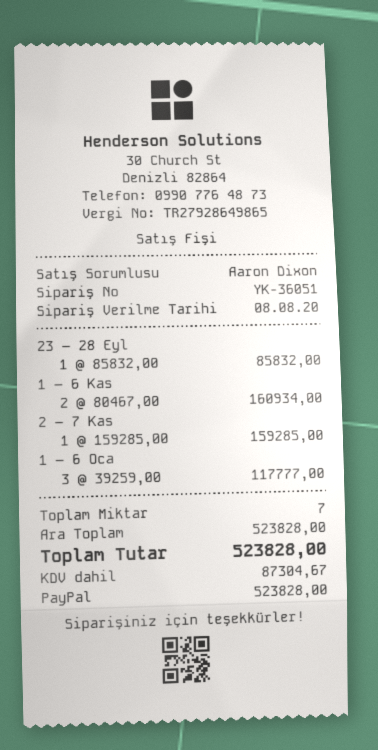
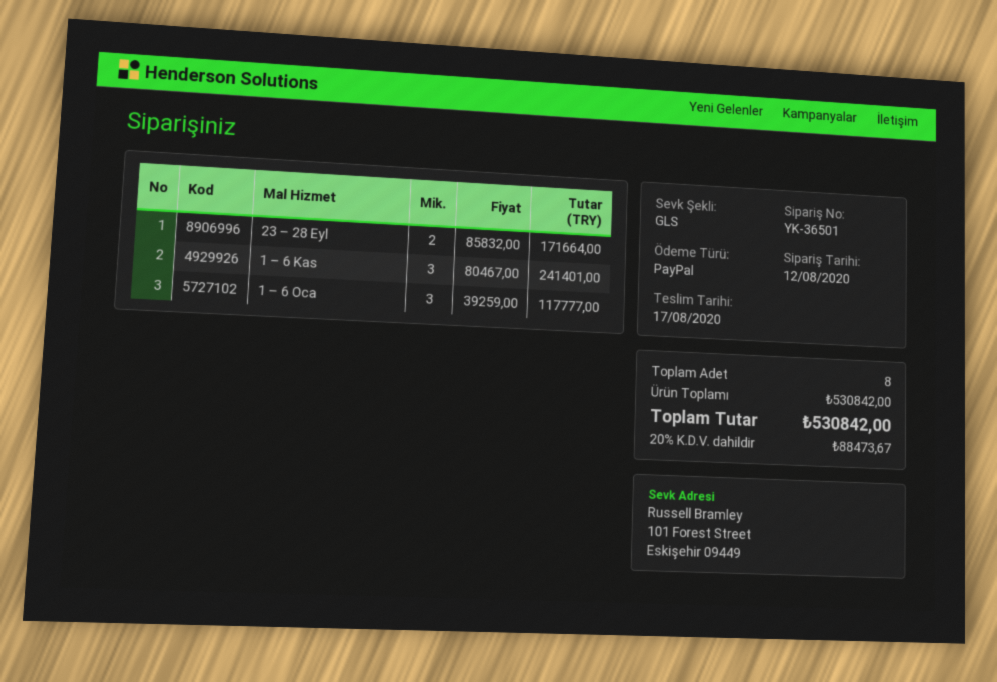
order number: YK-36051 -> YK-36501
order date: 2020-08-08 -> 2020-08-12
23 – 28 Eyl: 1 x 85832.00 = 85832.00 -> 2 x 85832.00 = 171664.00
1 – 6 Kas: 2 x 80467.00 = 160934.00 -> 3 x 80467.00 = 241401.00
2 – 7 Kas: 1 x 159285.00 = 159285.00 -> none
total quantity: 7 -> 8
subtotal: 523828.00 -> 530842.00
tax: 87304.67 -> 88473.67
total: 523828.00 -> 530842.00

